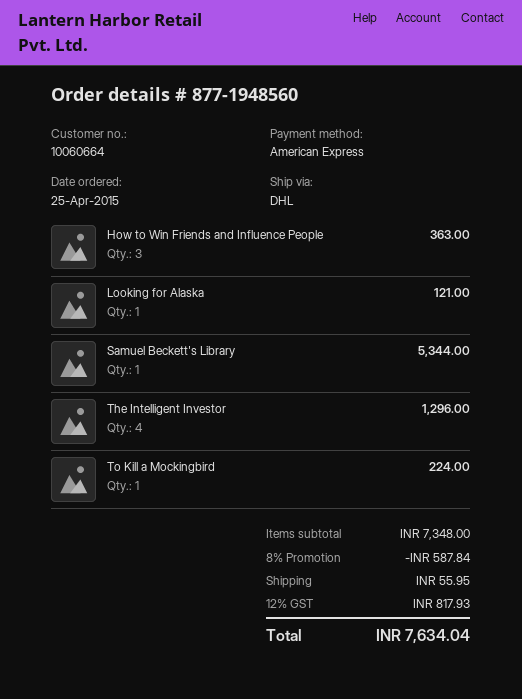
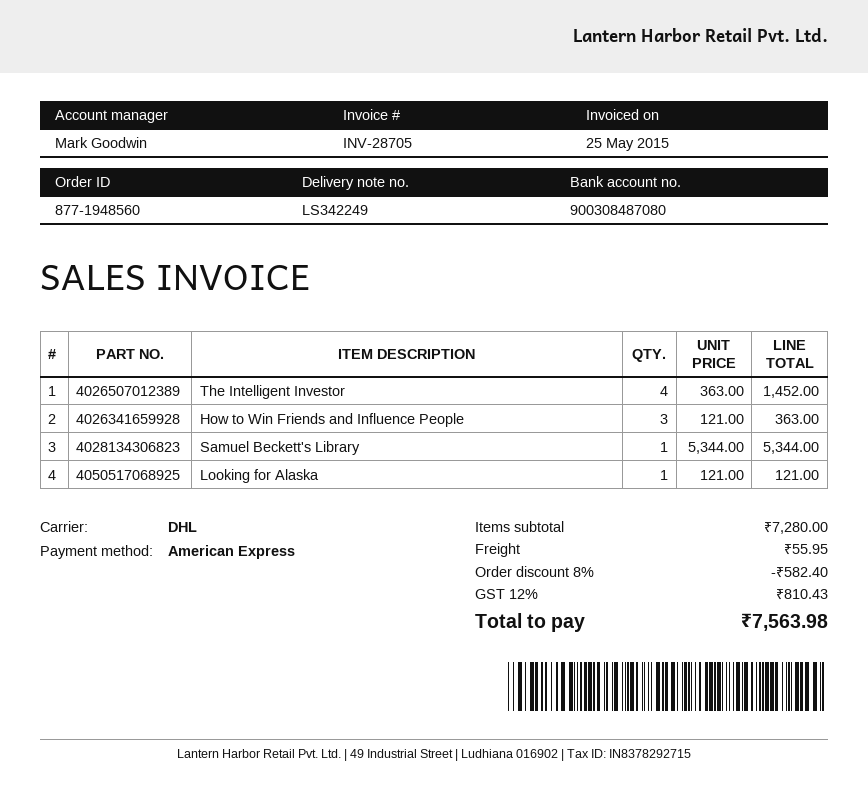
The Intelligent Investor: 4 for 1296.00 -> 4 for 1452.00
To Kill a Mockingbird: 1 for 224.00 -> none
subtotal: 7348.00 -> 7280.00
discount: 8% = 587.84 -> 8% = 582.40
tax: 12% = 817.93 -> 12% = 810.43
total: 7634.04 -> 7563.98

